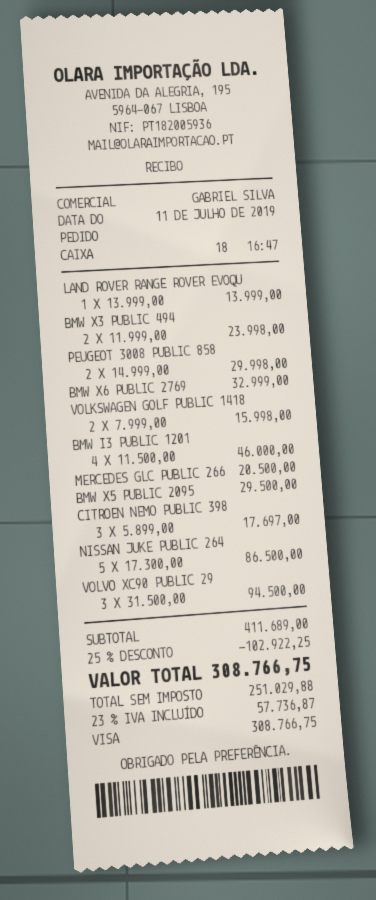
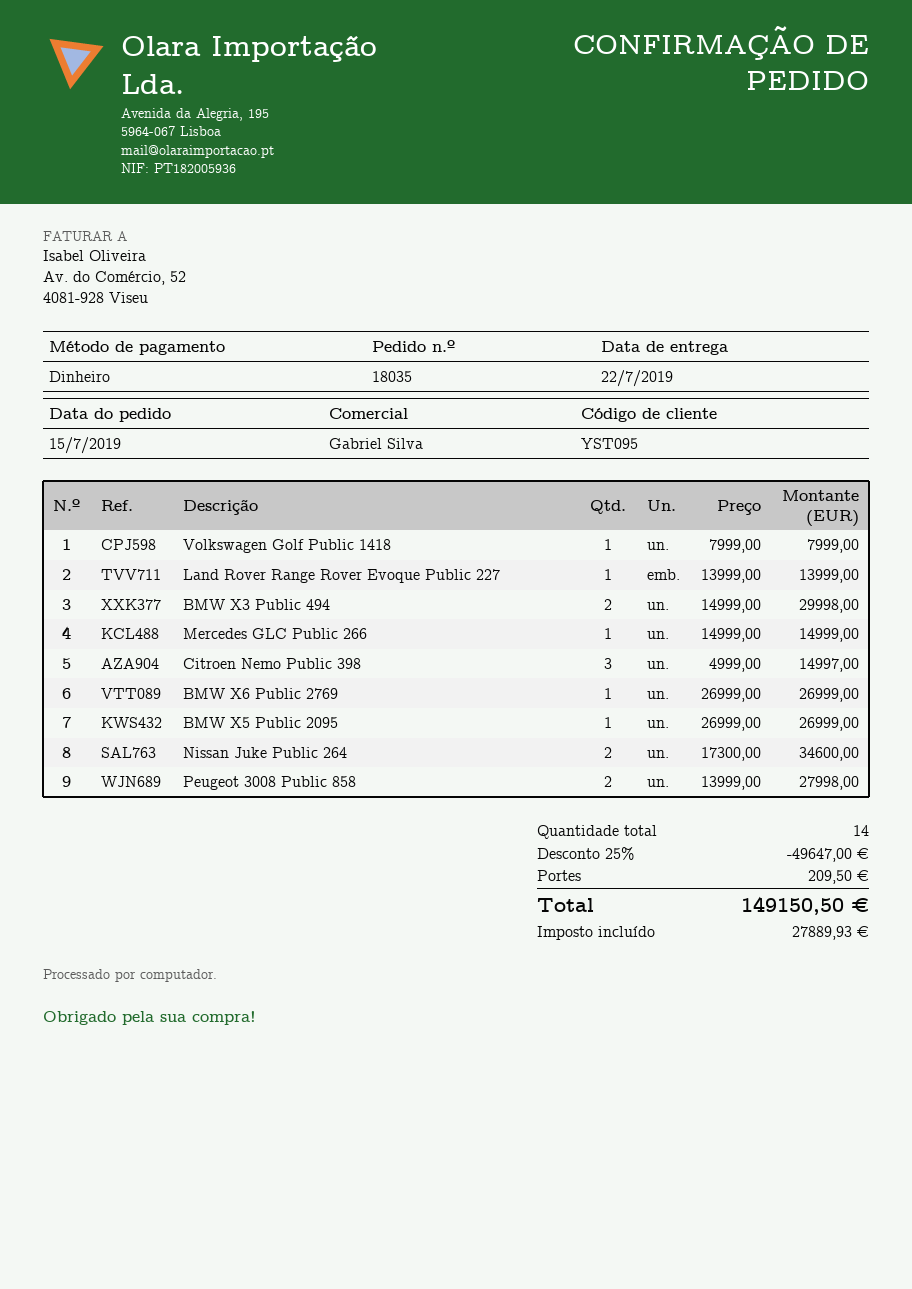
order date: 2019-07-11 -> 2019-07-15
payment method: Visa -> cash
BMW X3 PUBLIC 494: 2 x 11999.00 = 23998.00 -> 2 x 14999.00 = 29998.00
PEUGEOT 3008 PUBLIC 858: 2 x 14999.00 = 29998.00 -> 2 x 13999.00 = 27998.00
BMW X6 PUBLIC 2769: 1 x 32999.00 = 32999.00 -> 1 x 26999.00 = 26999.00
VOLKSWAGEN GOLF PUBLIC 1418: 2 x 7999.00 = 15998.00 -> 1 x 7999.00 = 7999.00
BMW I3 PUBLIC 1201: 4 x 11500.00 = 46000.00 -> none
MERCEDES GLC PUBLIC 266: 1 x 20500.00 = 20500.00 -> 1 x 14999.00 = 14999.00
BMW X5 PUBLIC 2095: 1 x 29500.00 = 29500.00 -> 1 x 26999.00 = 26999.00
CITROEN NEMO PUBLIC 398: 3 x 5899.00 = 17697.00 -> 3 x 4999.00 = 14997.00
NISSAN JUKE PUBLIC 264: 5 x 17300.00 = 86500.00 -> 2 x 17300.00 = 34600.00
VOLVO XC90 PUBLIC 29: 3 x 31500.00 = 94500.00 -> none
discount: 25% = 102922.25 -> 25% = 49647.00
shipping: none -> 209.50
tax: 57736.87 -> 27889.93
total: 308766.75 -> 149150.50

